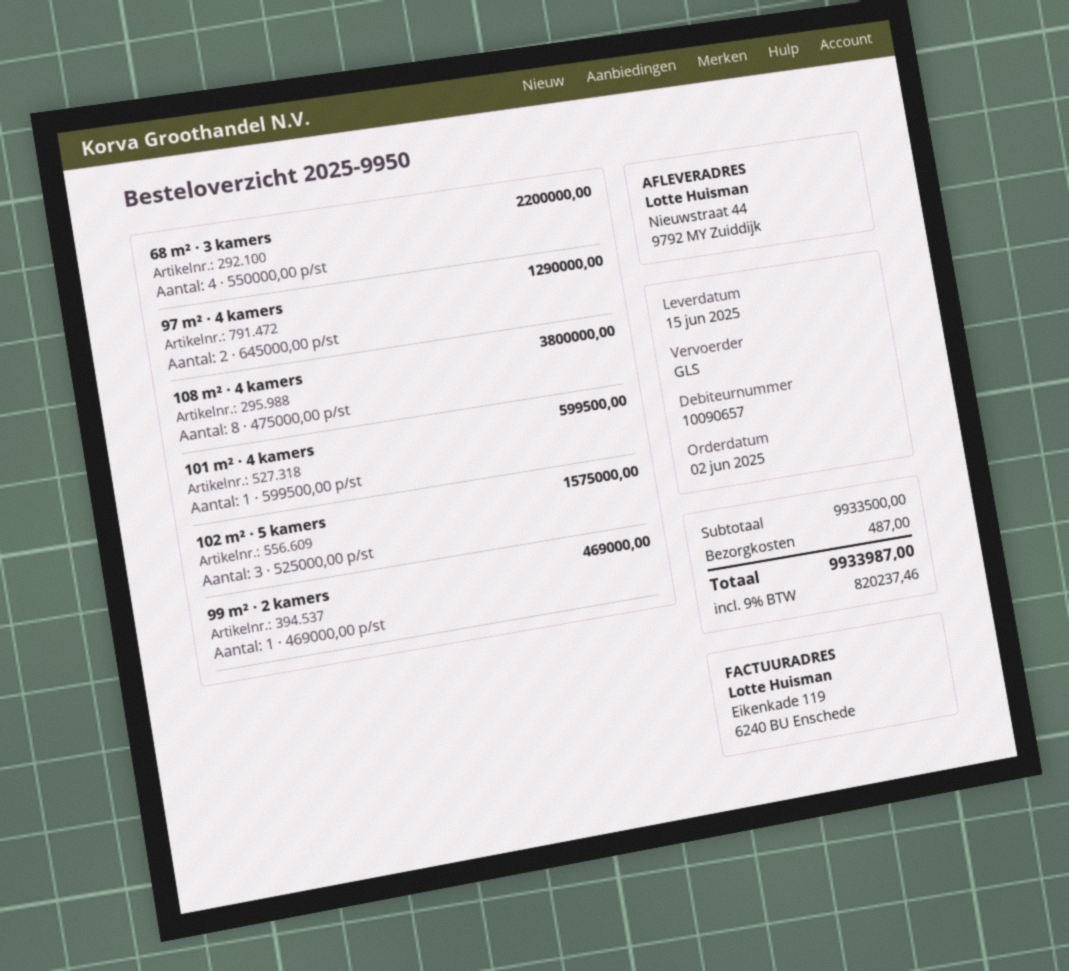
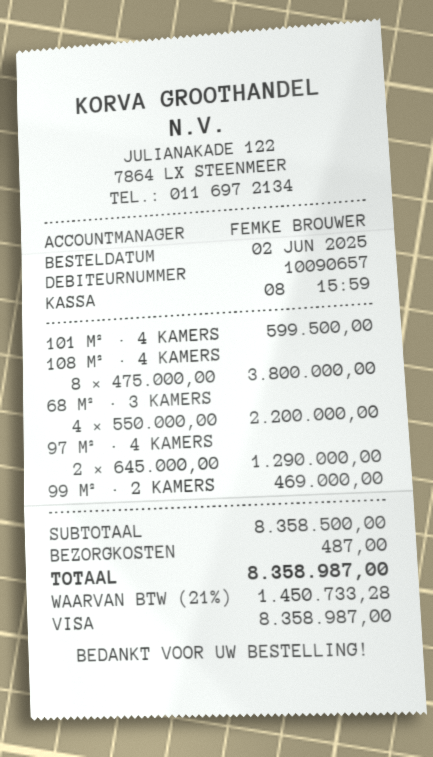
102 m² · 5 kamers: 3 x 525000.00 = 1575000.00 -> none
subtotal: 9933500.00 -> 8358500.00
tax: 9% = 820237.46 -> 21% = 1450733.28
total: 9933987.00 -> 8358987.00

